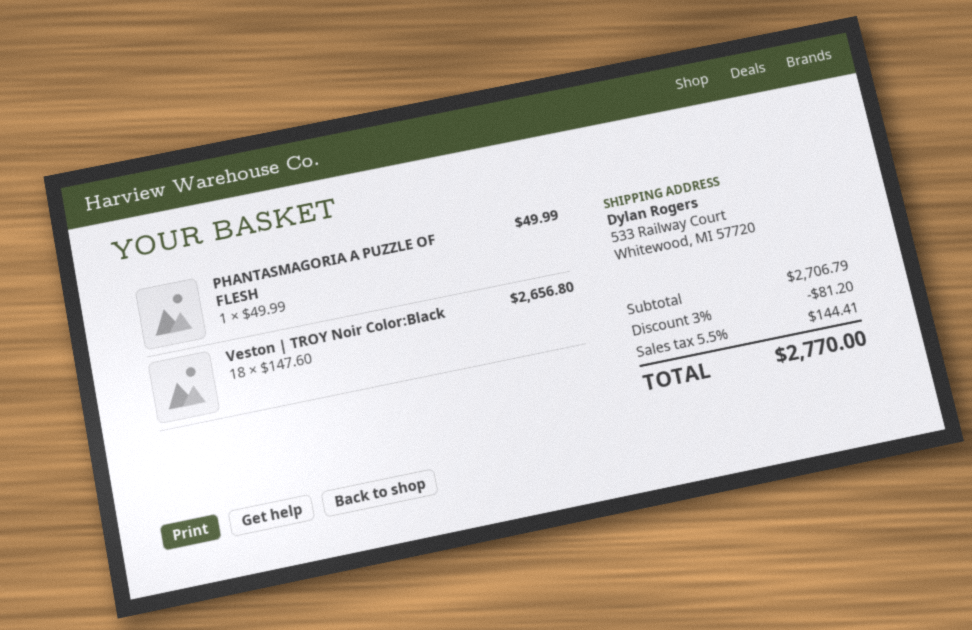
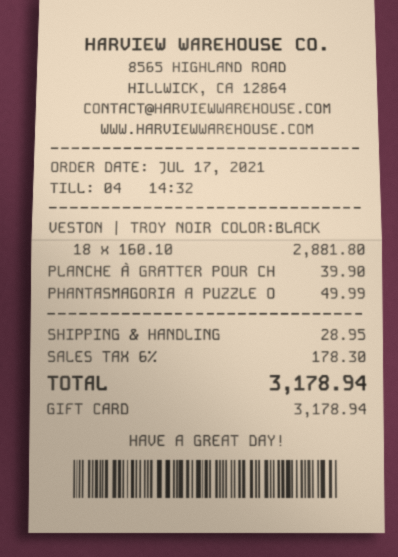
Veston | TROY Noir Color:Black: 18 x 147.60 = 2656.80 -> 18 x 160.10 = 2881.80
PLANCHE À GRATTER POUR CH: none -> 1 x 39.90 = 39.90
discount: 3% = 81.20 -> none
shipping: none -> 28.95
tax: 5.5% = 144.41 -> 6% = 178.30
total: 2770.00 -> 3178.94

